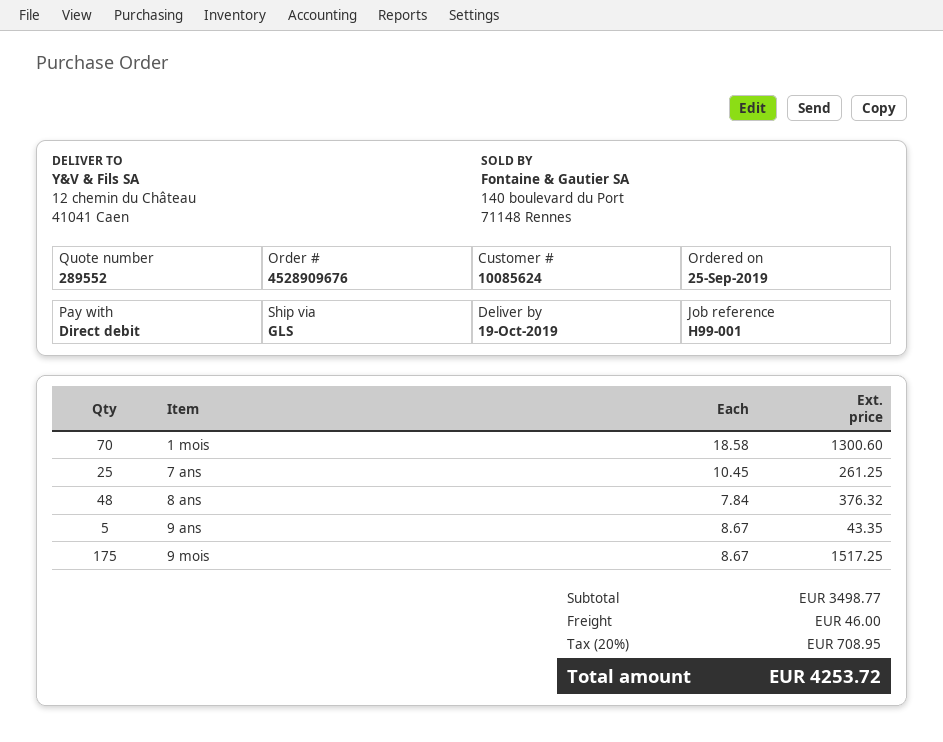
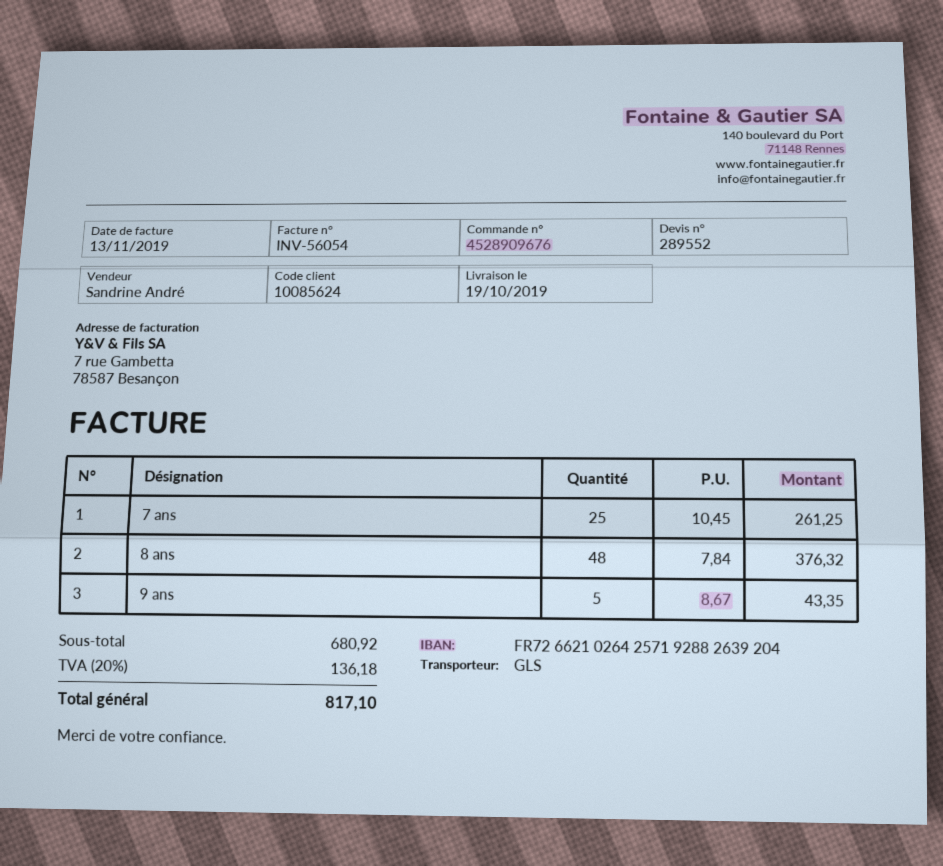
1 mois: 70 x 18.58 = 1300.60 -> none
9 mois: 175 x 8.67 = 1517.25 -> none
subtotal: 3498.77 -> 680.92
shipping: 46.00 -> none
tax: 20% = 708.95 -> 20% = 136.18
total: 4253.72 -> 817.10

